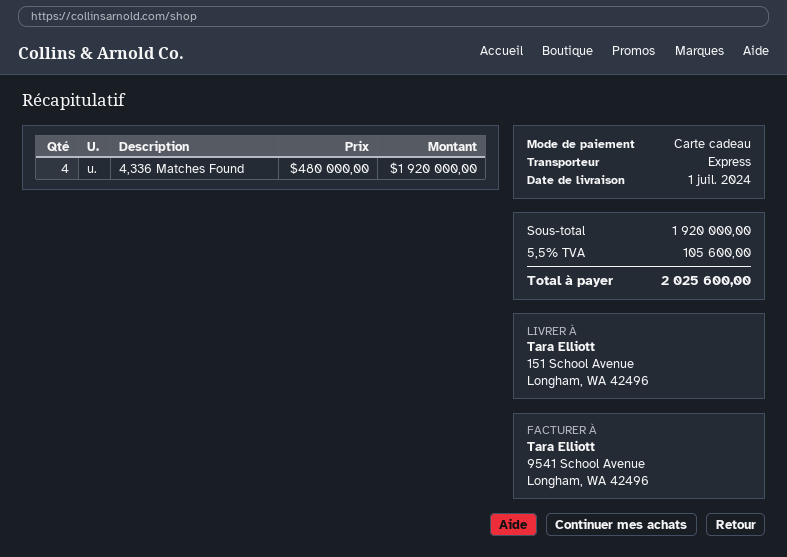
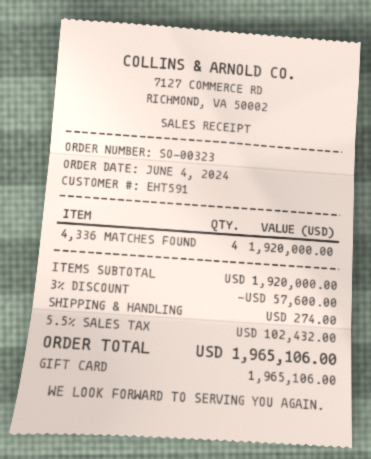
discount: none -> 3% = 57600.00
shipping: none -> 274.00
tax: 5.5% = 105600.00 -> 5.5% = 102432.00
total: 2025600.00 -> 1965106.00

